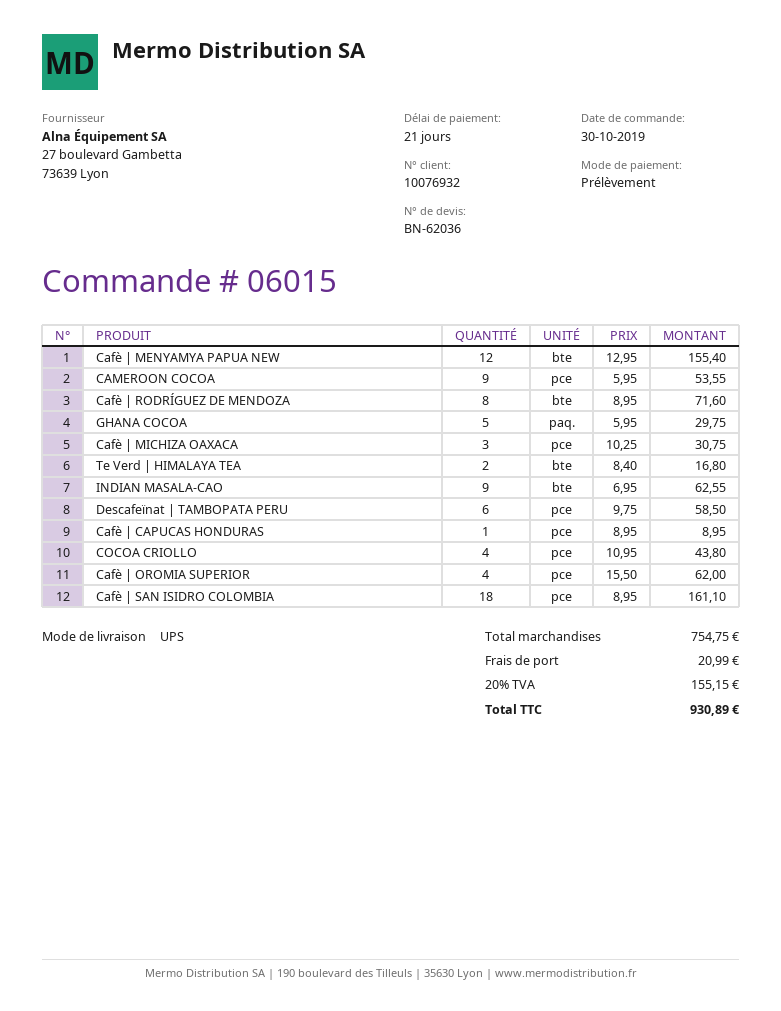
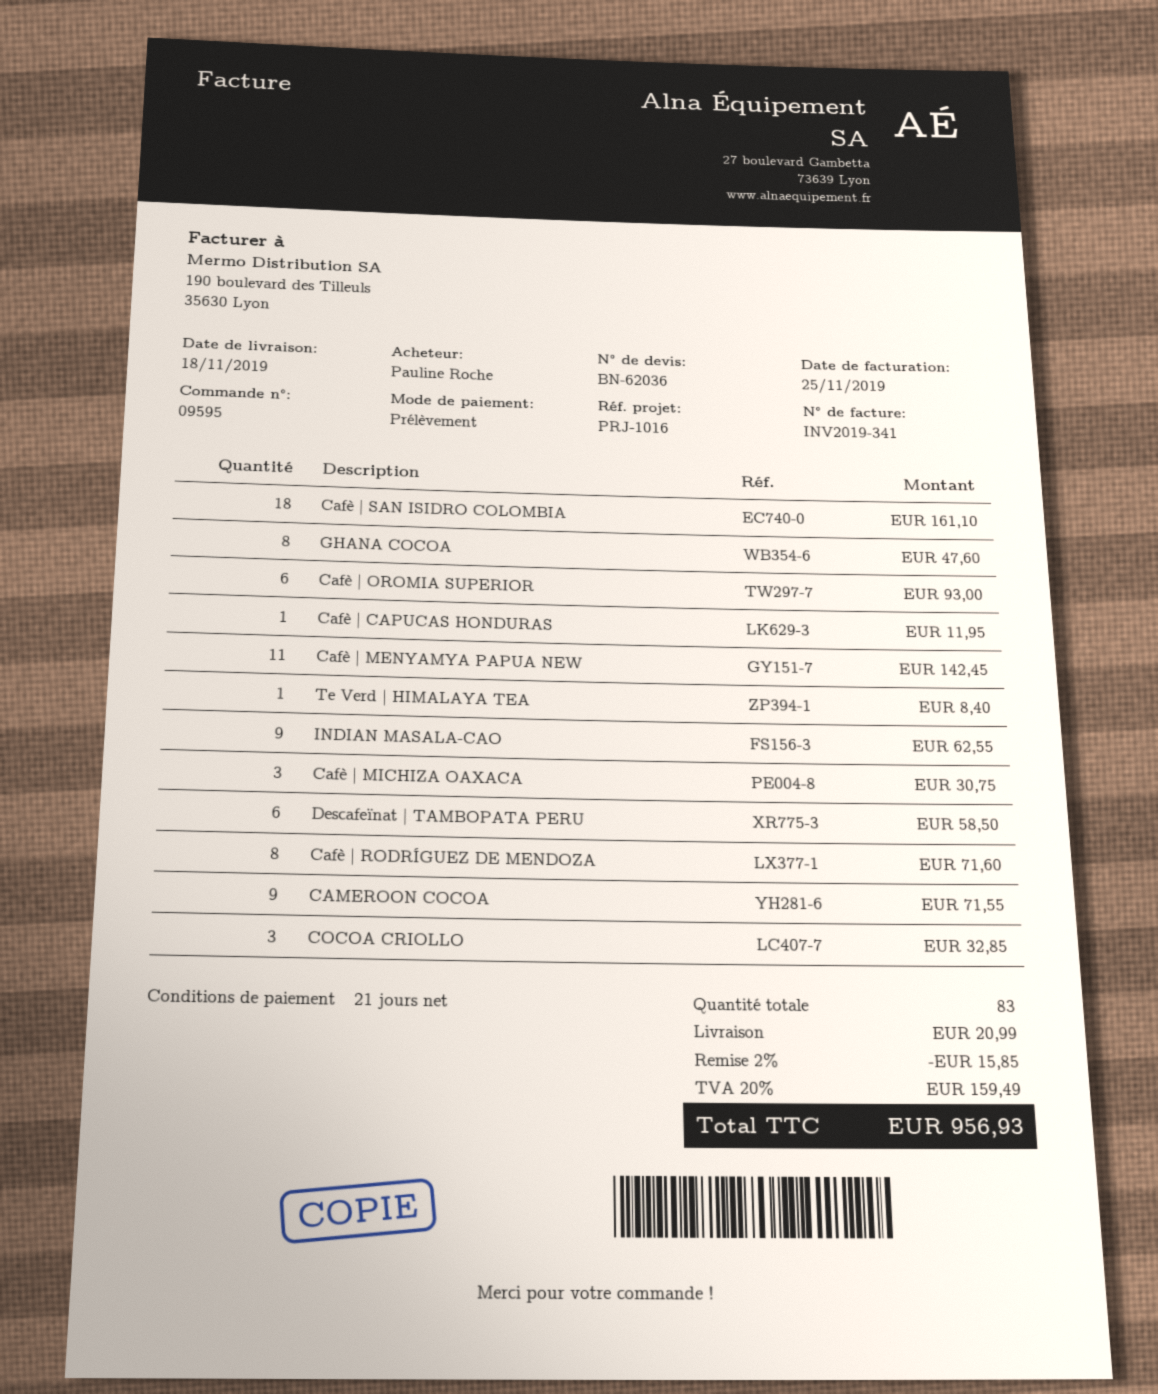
order number: 06015 -> 09595
Cafè | MENYAMYA PAPUA NEW: 12 for 155.40 -> 11 for 142.45
CAMEROON COCOA: 9 for 53.55 -> 9 for 71.55
GHANA COCOA: 5 for 29.75 -> 8 for 47.60
Te Verd | HIMALAYA TEA: 2 for 16.80 -> 1 for 8.40
Cafè | CAPUCAS HONDURAS: 1 for 8.95 -> 1 for 11.95
COCOA CRIOLLO: 4 for 43.80 -> 3 for 32.85
Cafè | OROMIA SUPERIOR: 4 for 62.00 -> 6 for 93.00
discount: none -> 2% = 15.85
tax: 20% = 155.15 -> 20% = 159.49
total: 930.89 -> 956.93

